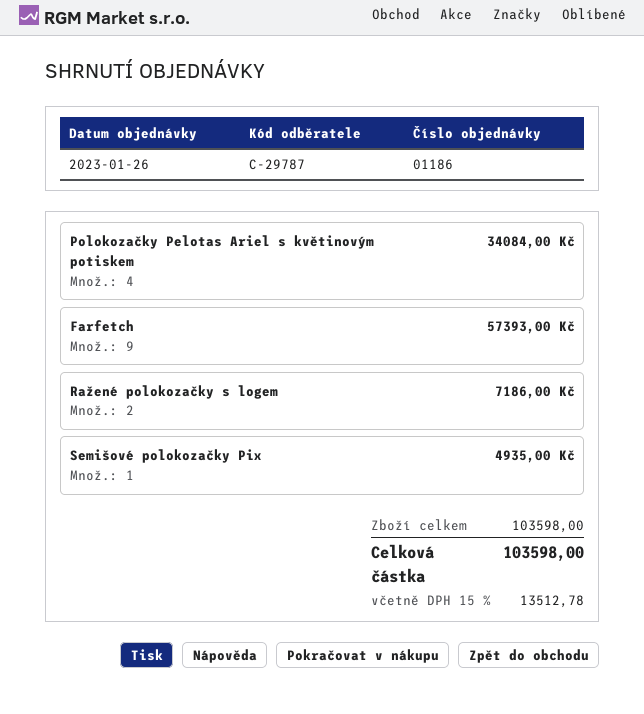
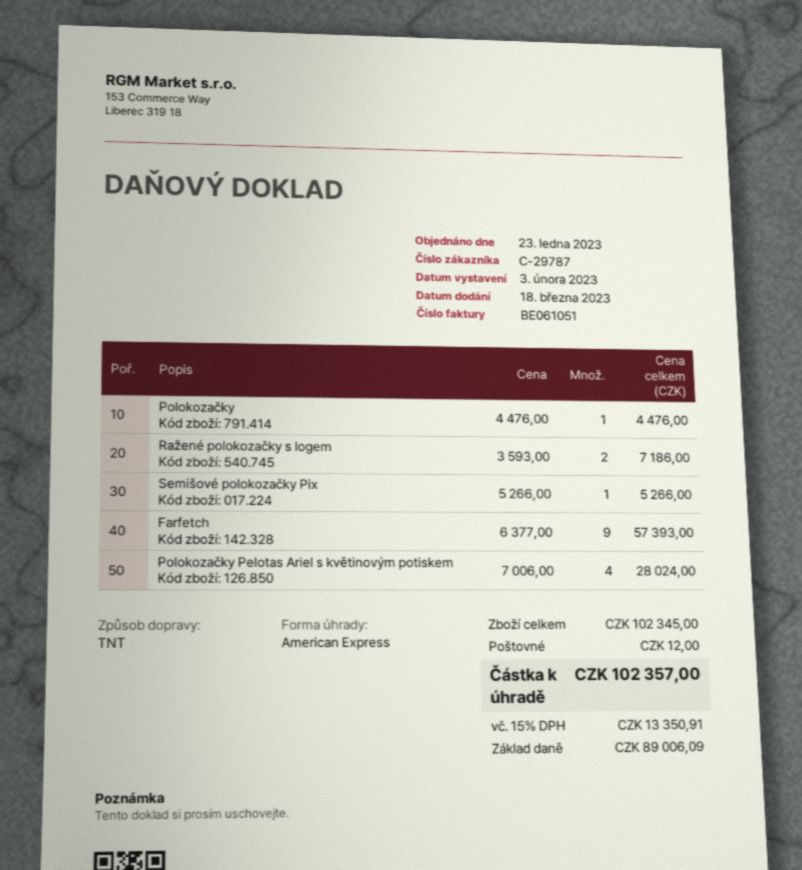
order date: 2023-01-26 -> 2023-01-23
Polokozačky Pelotas Ariel s květinovým potiskem: 4 for 34084.00 -> 4 for 28024.00
Semišové polokozačky Pix: 1 for 4935.00 -> 1 for 5266.00
Polokozačky: none -> 1 for 4476.00
subtotal: 103598.00 -> 102345.00
shipping: none -> 12.00
tax: 15% = 13512.78 -> 15% = 13350.91
total: 103598.00 -> 102357.00

